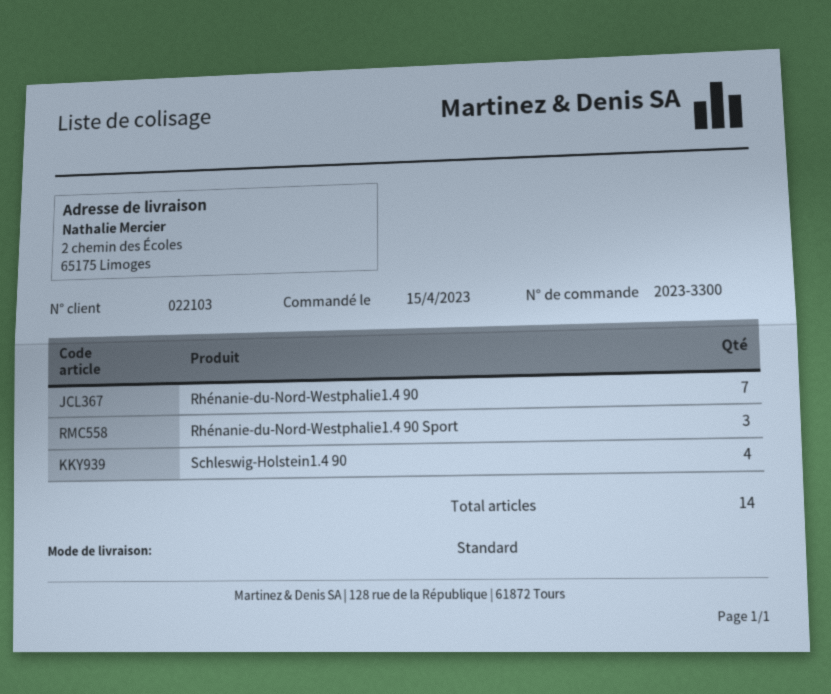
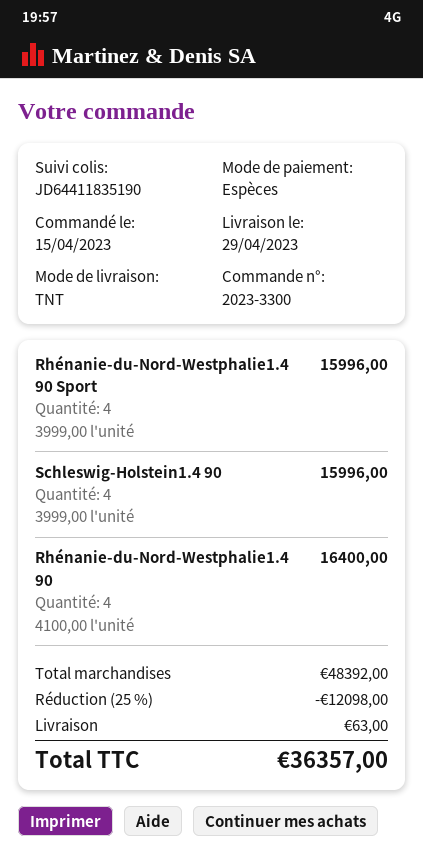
shipping method: standard -> TNT
Rhénanie-du-Nord-Westphalie1.4 90: 7 -> 4
Rhénanie-du-Nord-Westphalie1.4 90 Sport: 3 -> 4

